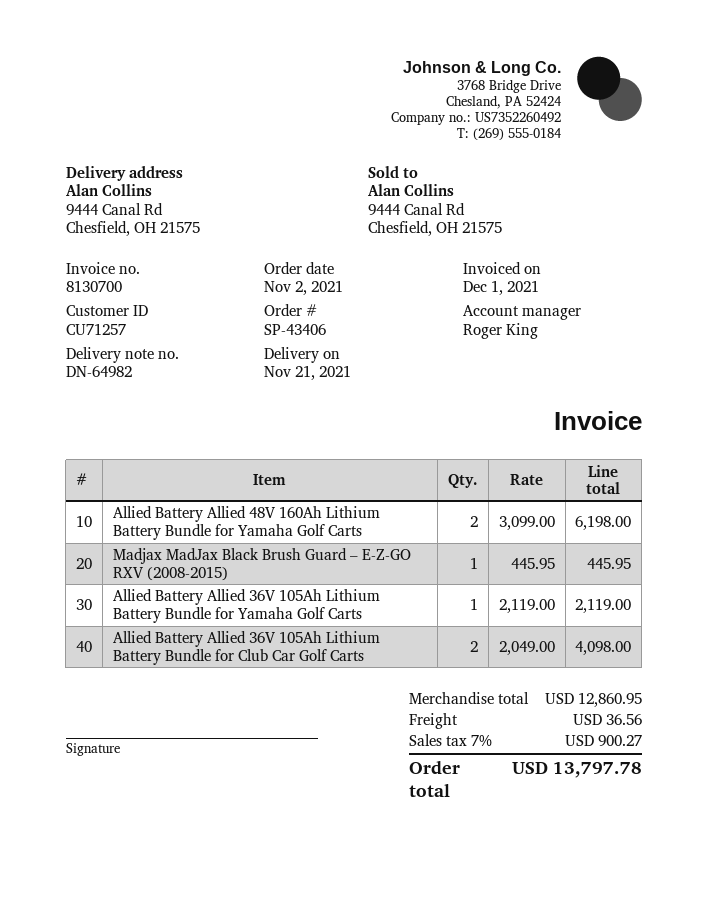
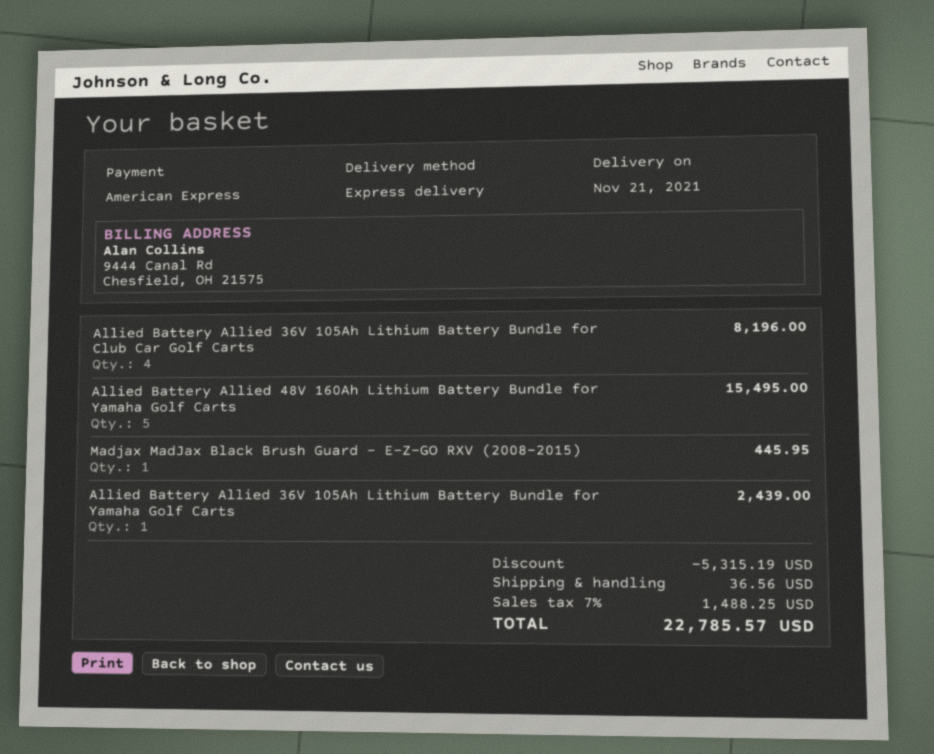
Allied Battery Allied 48V 160Ah Lithium Battery Bundle for Yamaha Golf Carts: 2 for 6198.00 -> 5 for 15495.00
Allied Battery Allied 36V 105Ah Lithium Battery Bundle for Yamaha Golf Carts: 1 for 2119.00 -> 1 for 2439.00
Allied Battery Allied 36V 105Ah Lithium Battery Bundle for Club Car Golf Carts: 2 for 4098.00 -> 4 for 8196.00
discount: none -> 5315.19
tax: 7% = 900.27 -> 7% = 1488.25
total: 13797.78 -> 22785.57

